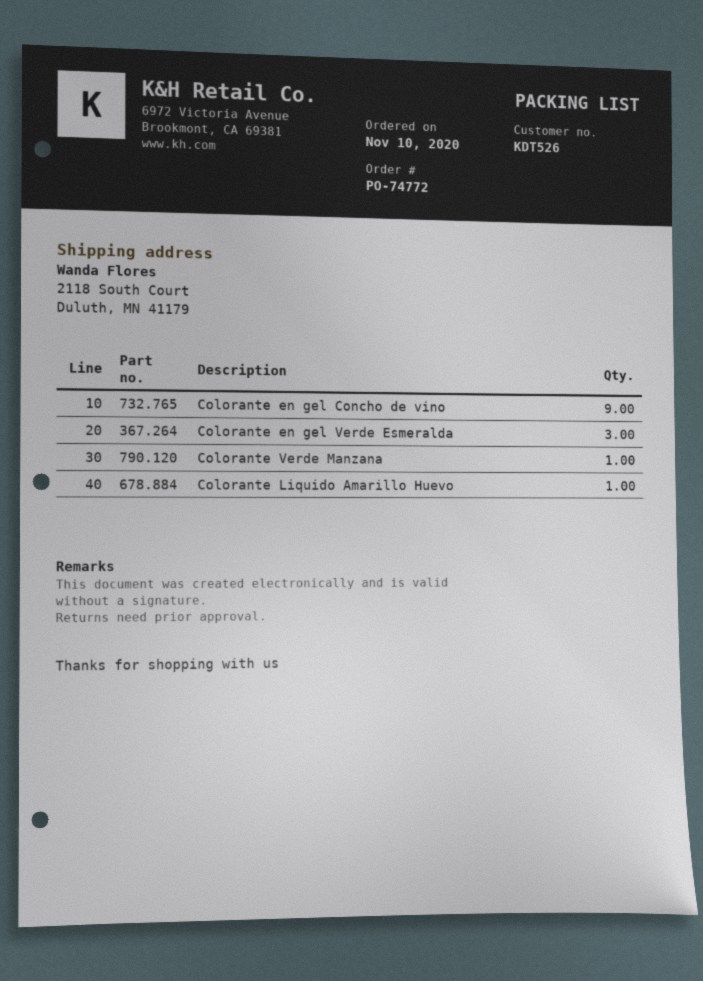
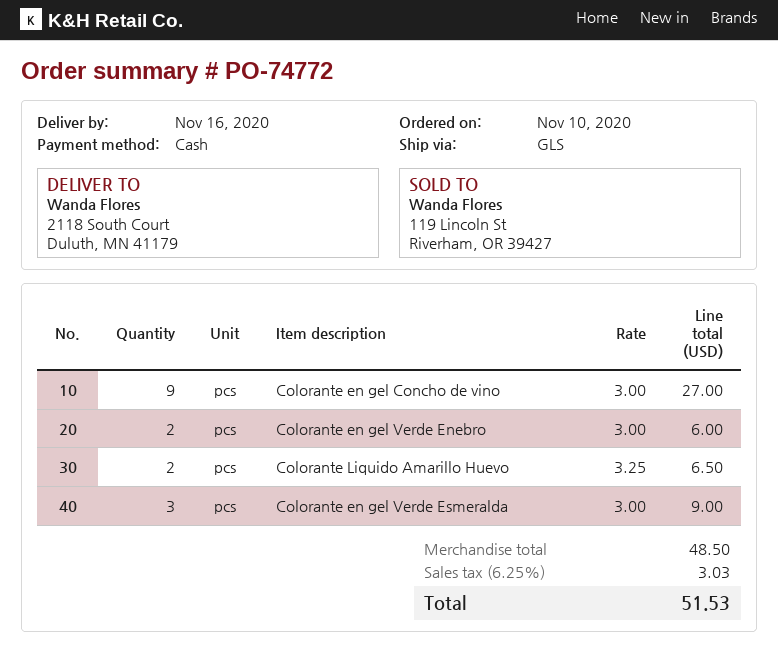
Colorante Verde Manzana: 1 -> none
Colorante Liquido Amarillo Huevo: 1 -> 2
Colorante en gel Verde Enebro: none -> 2

